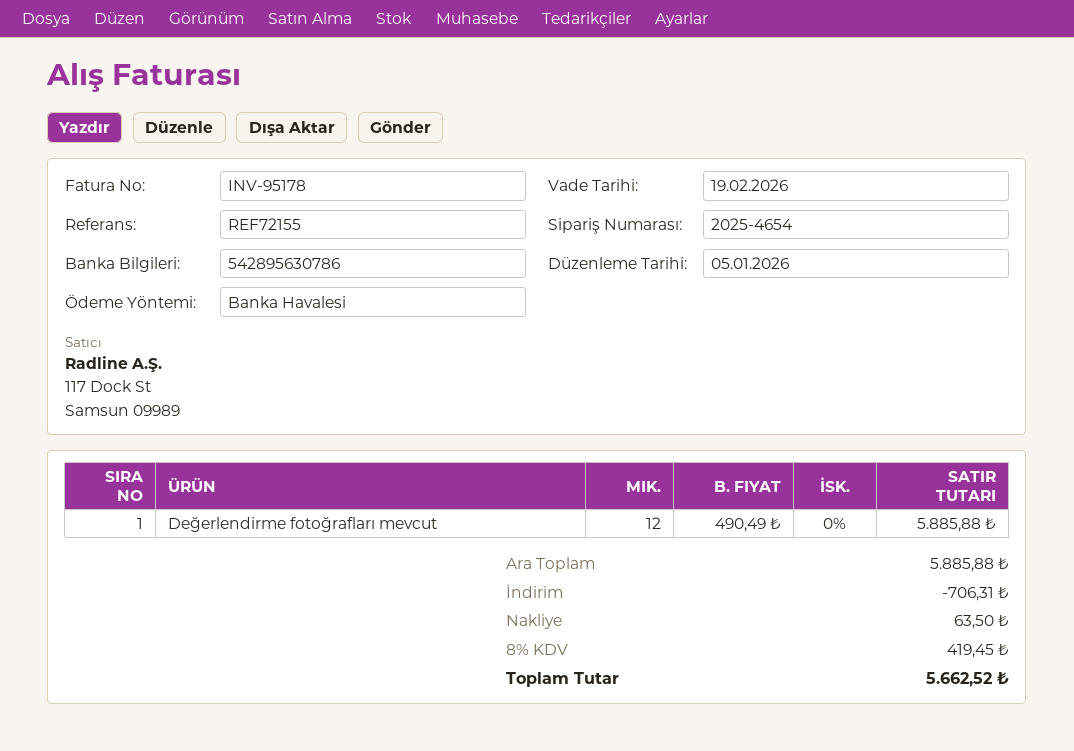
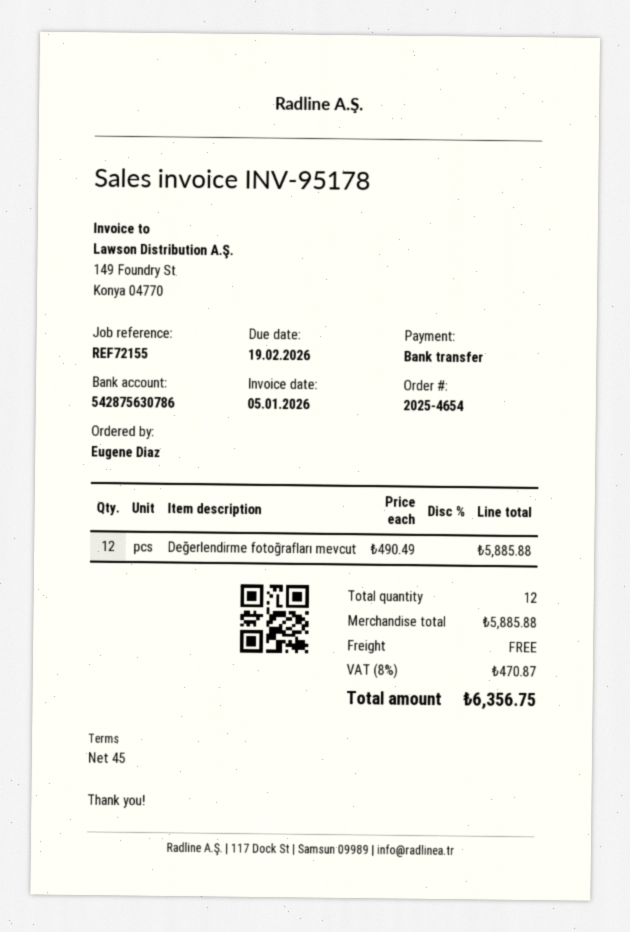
bank account: 542895630786 -> 542875630786
discount: 706.31 -> none
shipping: 63.50 -> 0.00
tax: 8% = 419.45 -> 8% = 470.87
total: 5662.52 -> 6356.75

